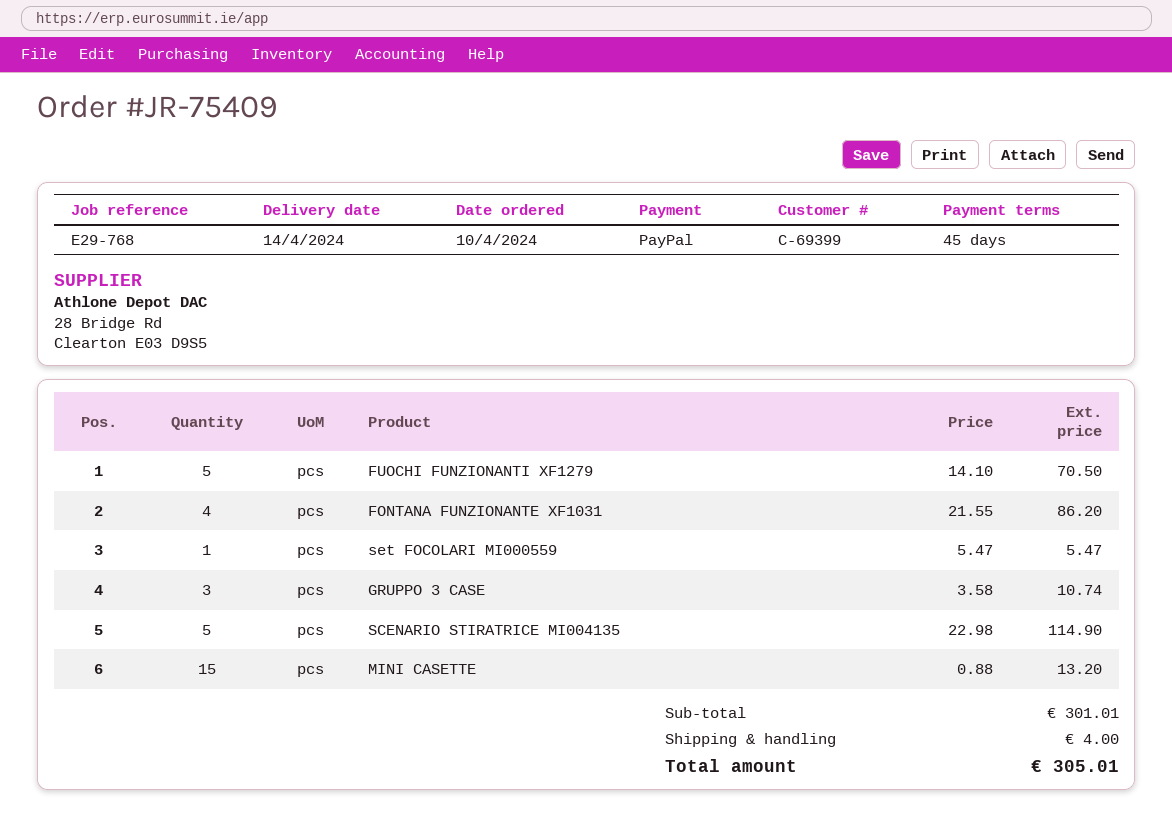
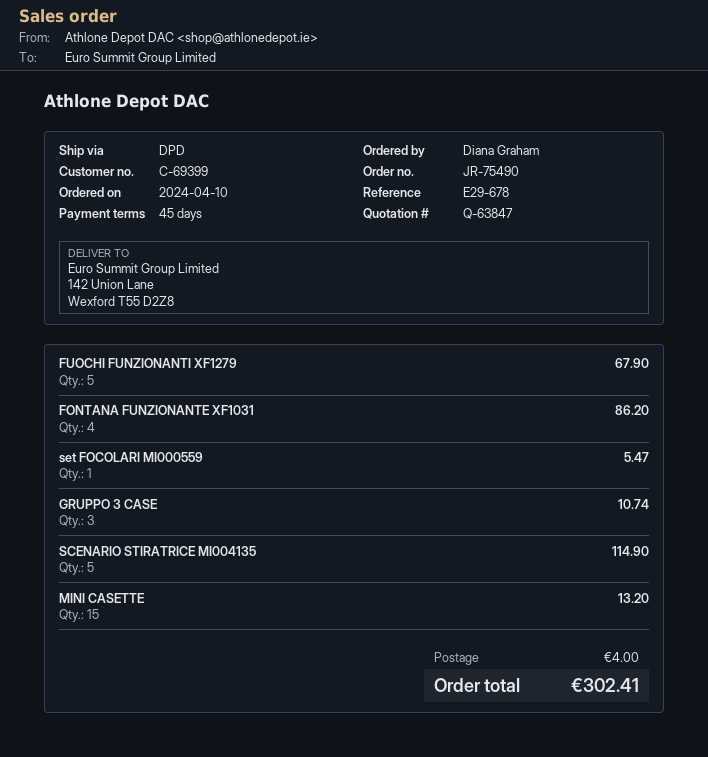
order number: JR-75409 -> JR-75490
reference: E29-768 -> E29-678
FUOCHI FUNZIONANTI XF1279: 5 for 70.50 -> 5 for 67.90
total: 305.01 -> 302.41

